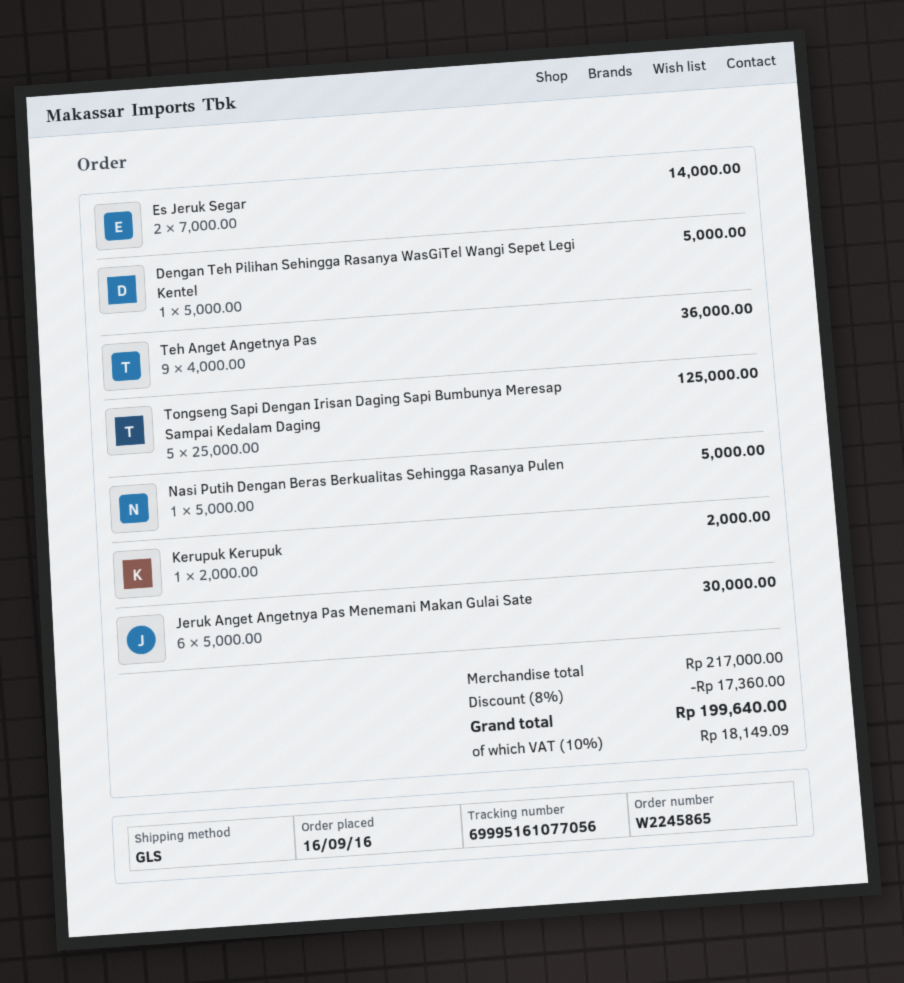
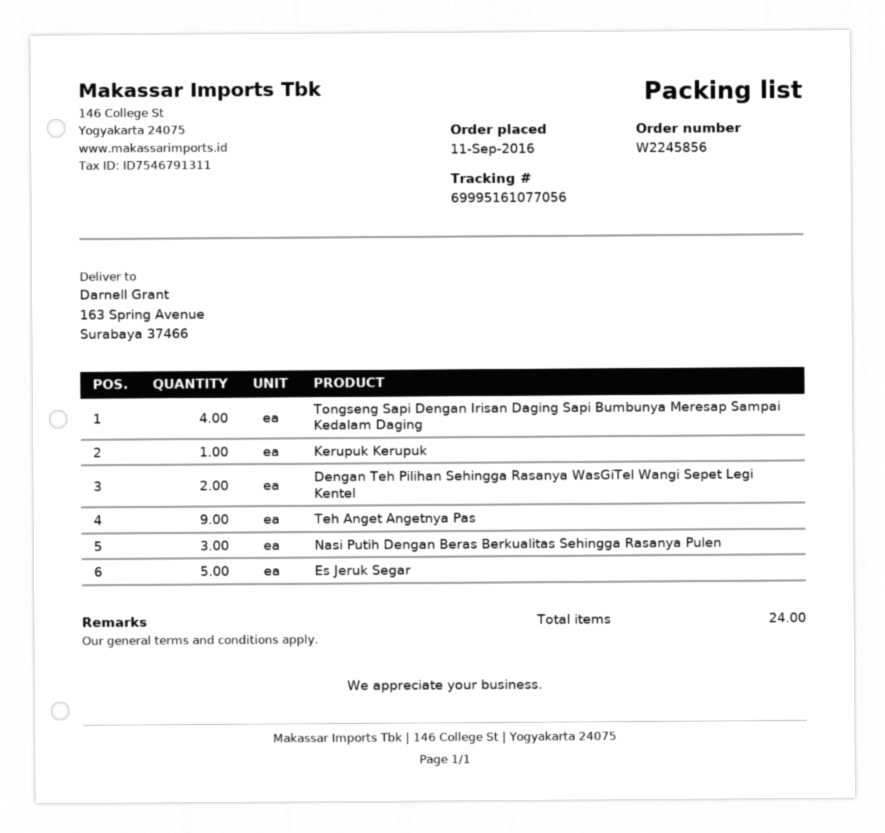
order number: W2245865 -> W2245856
order date: 2016-09-16 -> 2016-09-11
Es Jeruk Segar: 2 -> 5
Dengan Teh Pilihan Sehingga Rasanya WasGiTel Wangi Sepet Legi Kentel: 1 -> 2
Tongseng Sapi Dengan Irisan Daging Sapi Bumbunya Meresap Sampai Kedalam Daging: 5 -> 4
Nasi Putih Dengan Beras Berkualitas Sehingga Rasanya Pulen: 1 -> 3
Jeruk Anget Angetnya Pas Menemani Makan Gulai Sate: 6 -> none

